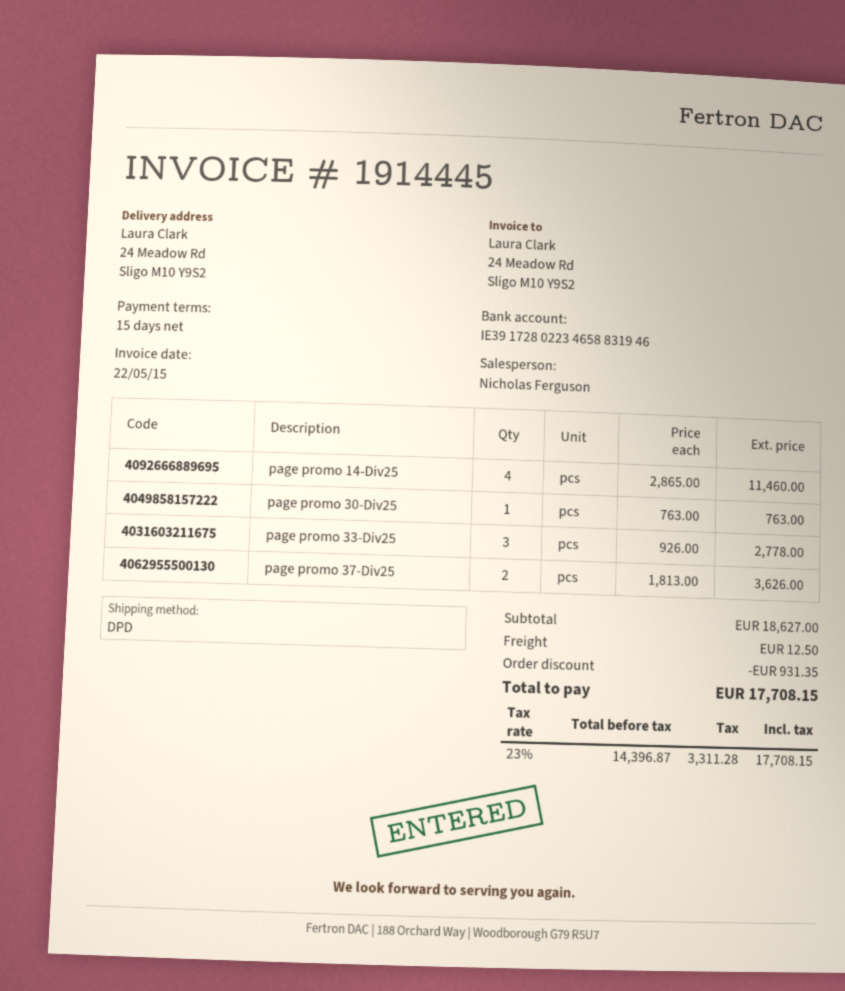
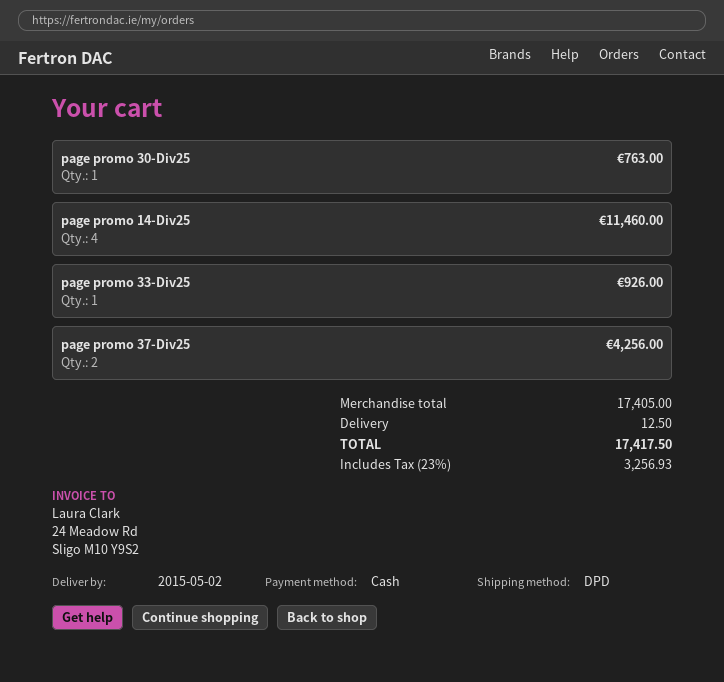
page promo 33-Div25: 3 for 2778.00 -> 1 for 926.00
page promo 37-Div25: 2 for 3626.00 -> 2 for 4256.00
subtotal: 18627.00 -> 17405.00
discount: 931.35 -> none
tax: 23% = 3311.28 -> 23% = 3256.93
total: 17708.15 -> 17417.50

